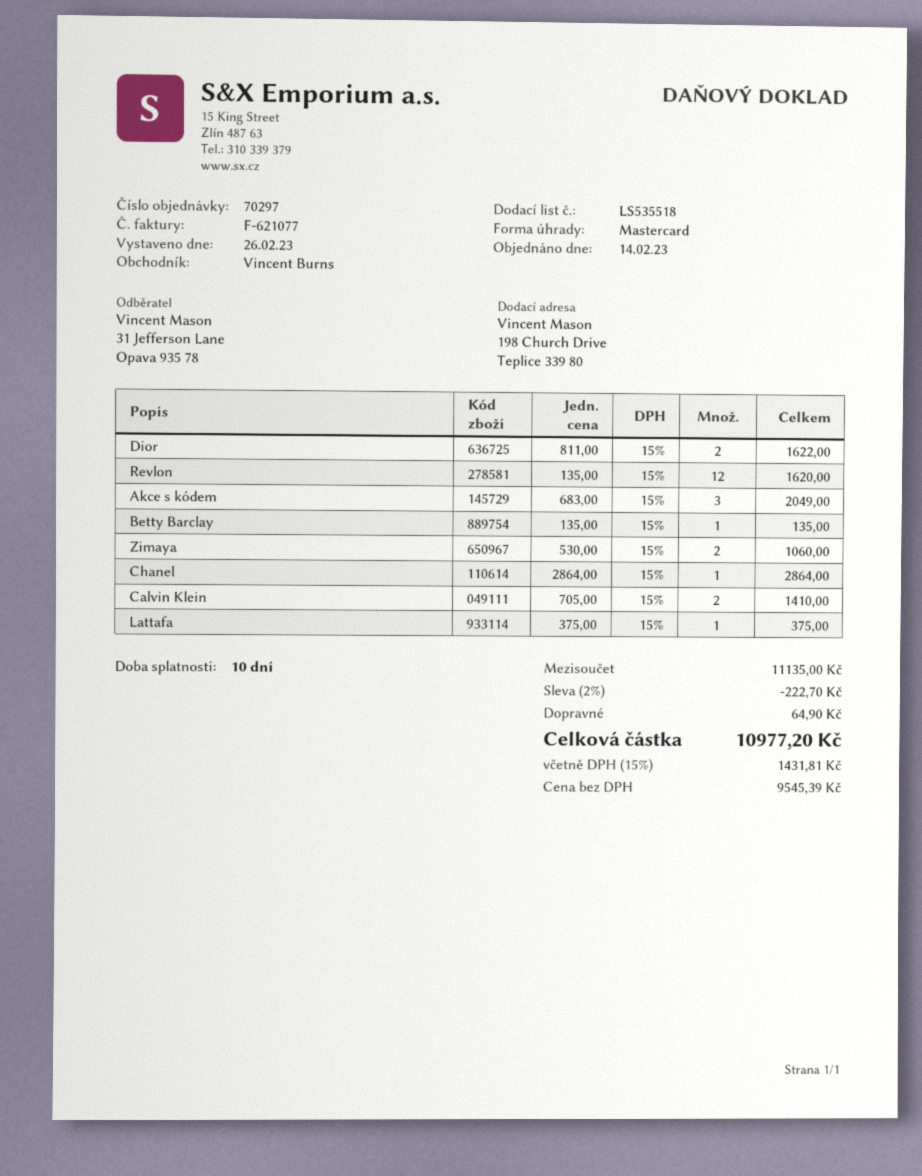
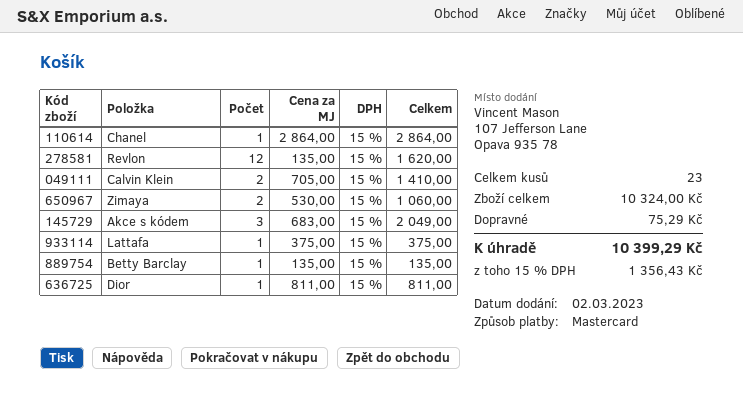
ship to: 198 Church Drive, Teplice 339 80 -> 107 Jefferson Lane, Opava 935 78
Dior: 2 x 811.00 = 1622.00 -> 1 x 811.00 = 811.00
subtotal: 11135.00 -> 10324.00
discount: 2% = 222.70 -> none
shipping: 64.90 -> 75.29
tax: 15% = 1431.81 -> 15% = 1356.43
total: 10977.20 -> 10399.29

